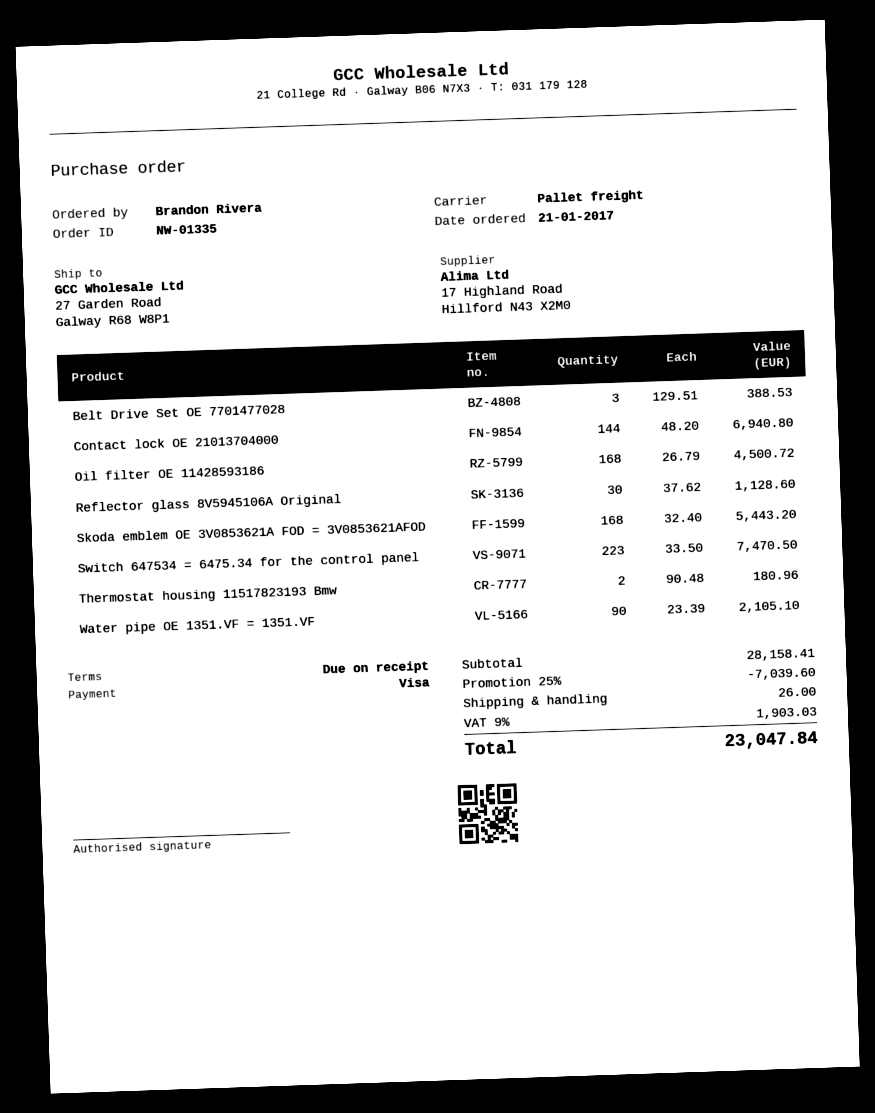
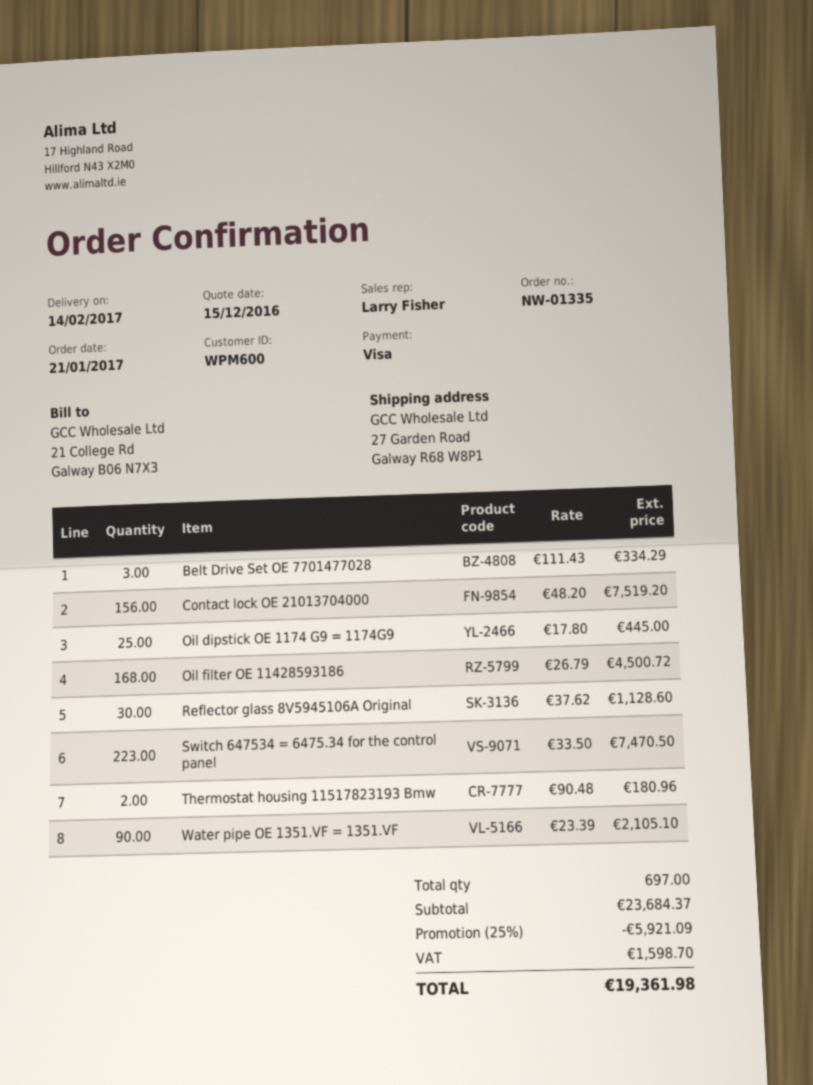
Belt Drive Set OE 7701477028: 3 x 129.51 = 388.53 -> 3 x 111.43 = 334.29
Contact lock OE 21013704000: 144 x 48.20 = 6940.80 -> 156 x 48.20 = 7519.20
Skoda emblem OE 3V0853621A FOD = 3V0853621AFOD: 168 x 32.40 = 5443.20 -> none
Oil dipstick OE 1174 G9 = 1174G9: none -> 25 x 17.80 = 445.00
subtotal: 28158.41 -> 23684.37
discount: 25% = 7039.60 -> 25% = 5921.09
shipping: 26.00 -> none
tax: 1903.03 -> 1598.70
total: 23047.84 -> 19361.98

